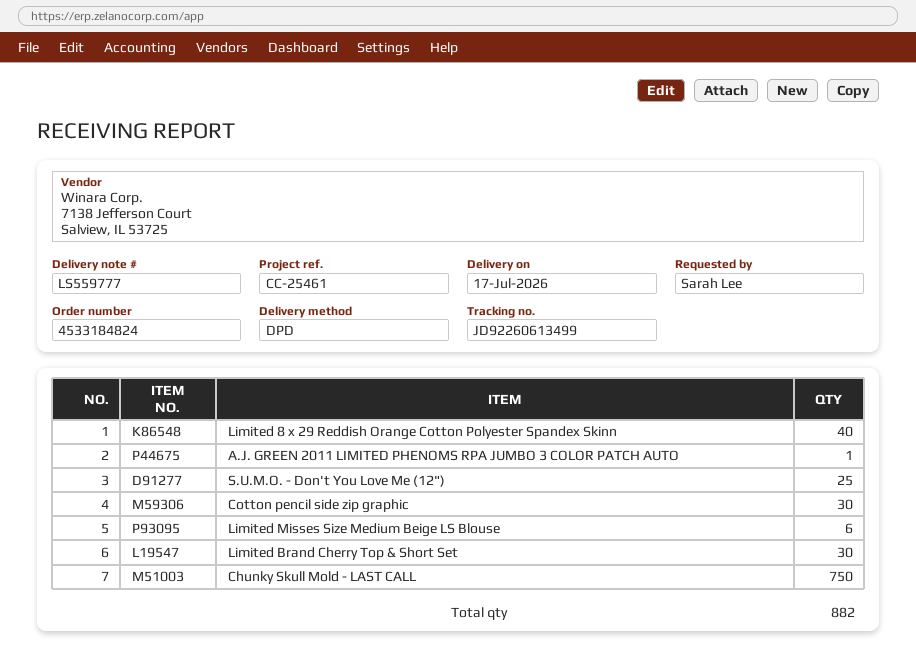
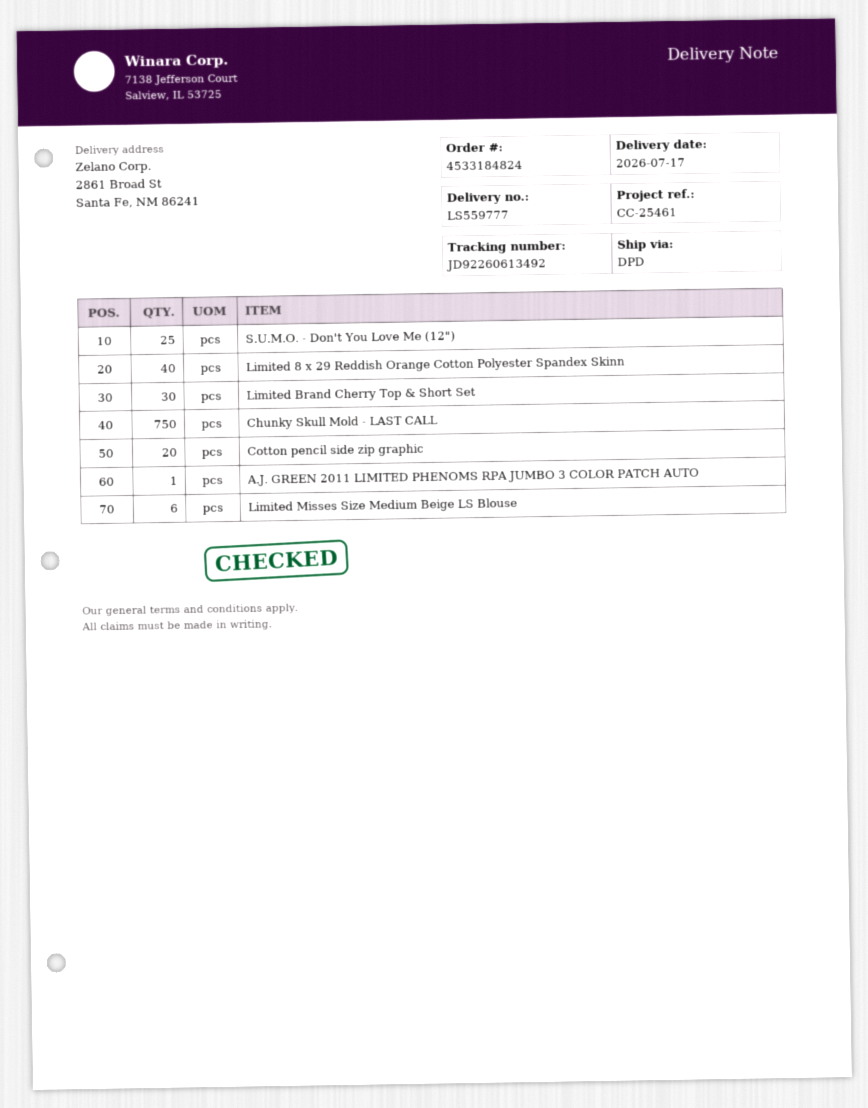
tracking number: JD92260613499 -> JD92260613492
Cotton pencil side zip graphic: 30 -> 20

